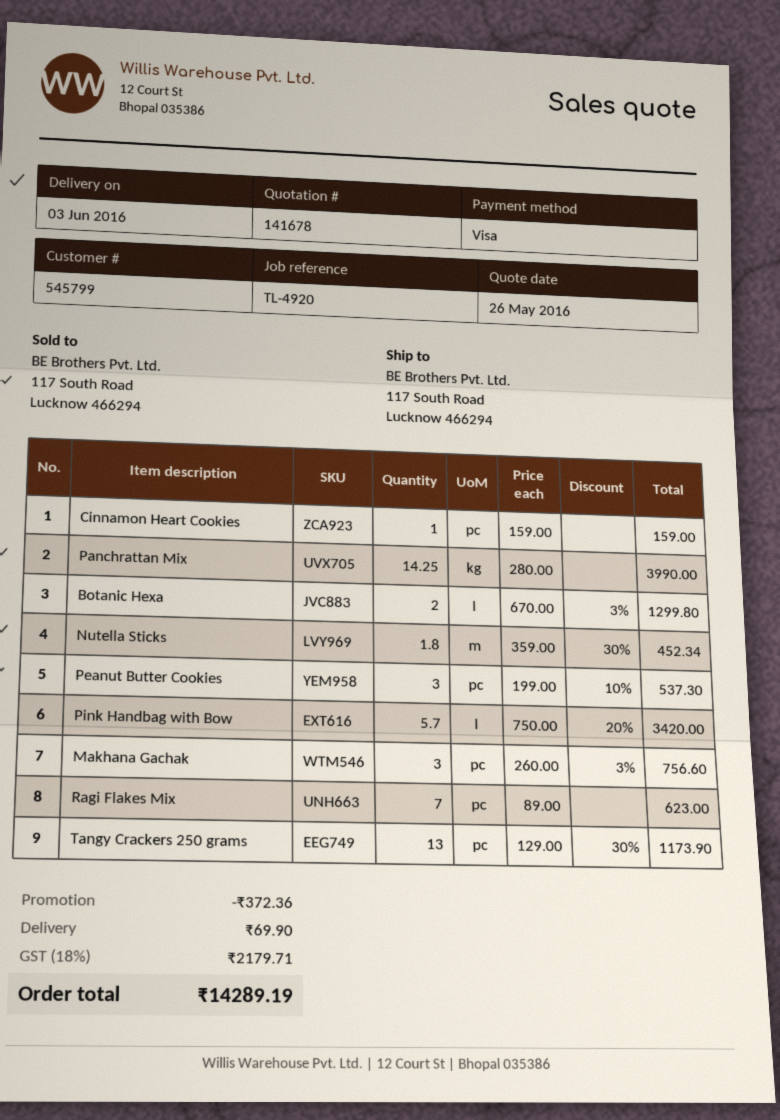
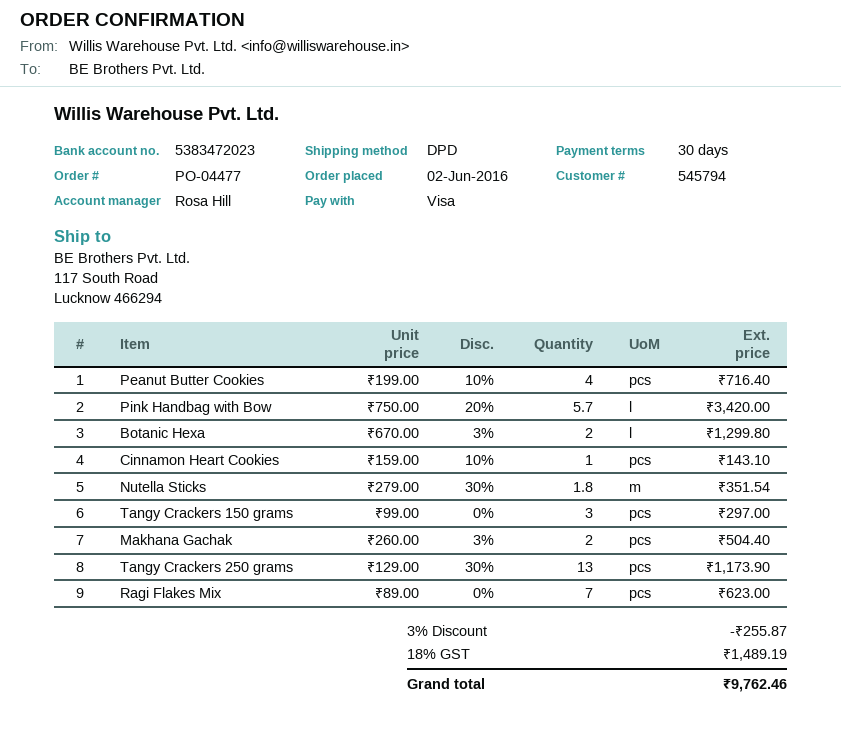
customer number: 545799 -> 545794
Cinnamon Heart Cookies: 1 x 159.00 = 159.00 -> 1 x 159.00 - 10% = 143.10
Panchrattan Mix: 14.25 x 280.00 = 3990.00 -> none
Nutella Sticks: 1.8 x 359.00 - 30% = 452.34 -> 1.8 x 279.00 - 30% = 351.54
Peanut Butter Cookies: 3 x 199.00 - 10% = 537.30 -> 4 x 199.00 - 10% = 716.40
Makhana Gachak: 3 x 260.00 - 3% = 756.60 -> 2 x 260.00 - 3% = 504.40
Tangy Crackers 150 grams: none -> 3 x 99.00 = 297.00
discount: 372.36 -> 255.87
shipping: 69.90 -> none
tax: 18% = 2179.71 -> 18% = 1489.19
total: 14289.19 -> 9762.46

